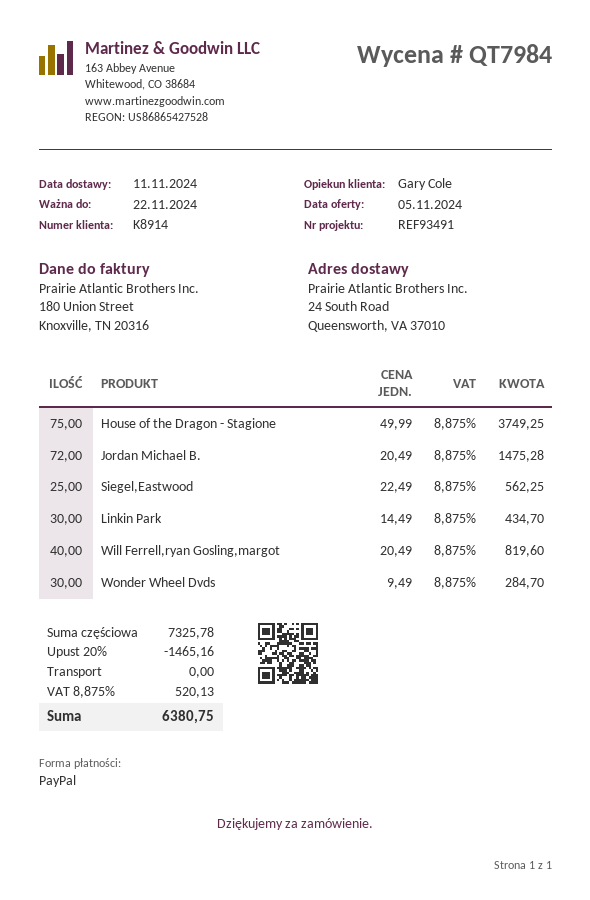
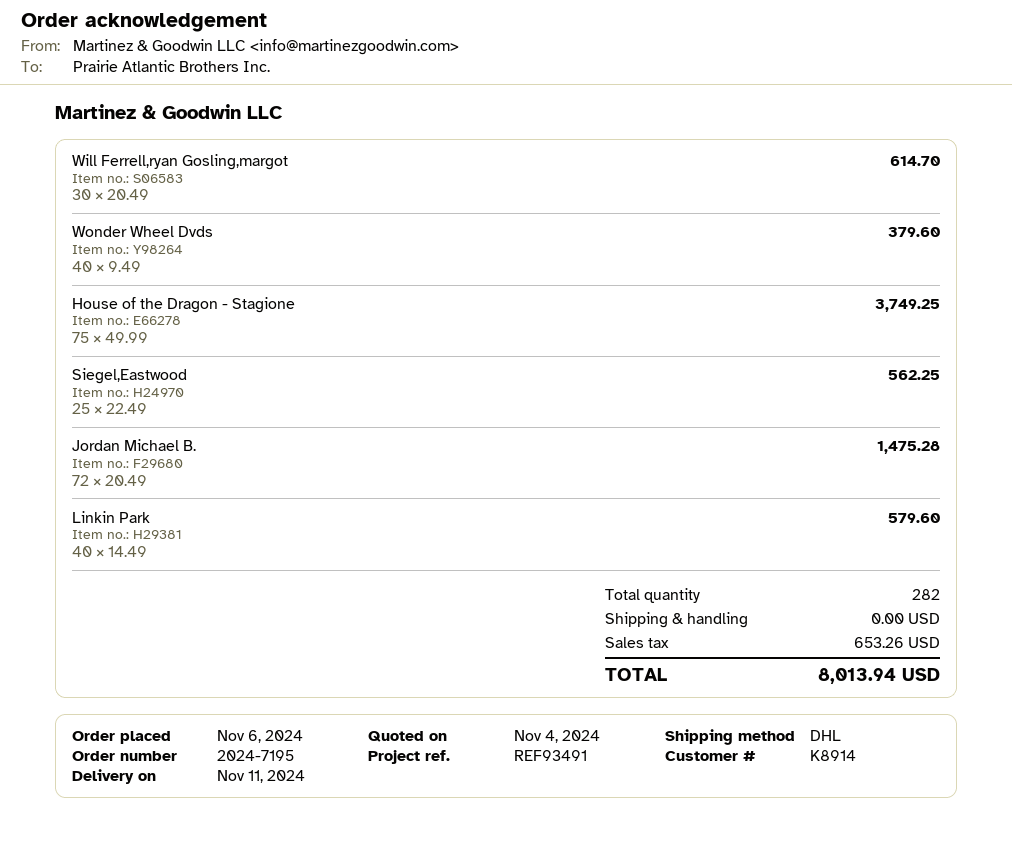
quote date: 2024-11-05 -> 2024-11-04
Linkin Park: 30 x 14.49 = 434.70 -> 40 x 14.49 = 579.60
Will Ferrell,ryan Gosling,margot: 40 x 20.49 = 819.60 -> 30 x 20.49 = 614.70
Wonder Wheel Dvds: 30 x 9.49 = 284.70 -> 40 x 9.49 = 379.60
discount: 20% = 1465.16 -> none
tax: 520.13 -> 653.26
total: 6380.75 -> 8013.94

